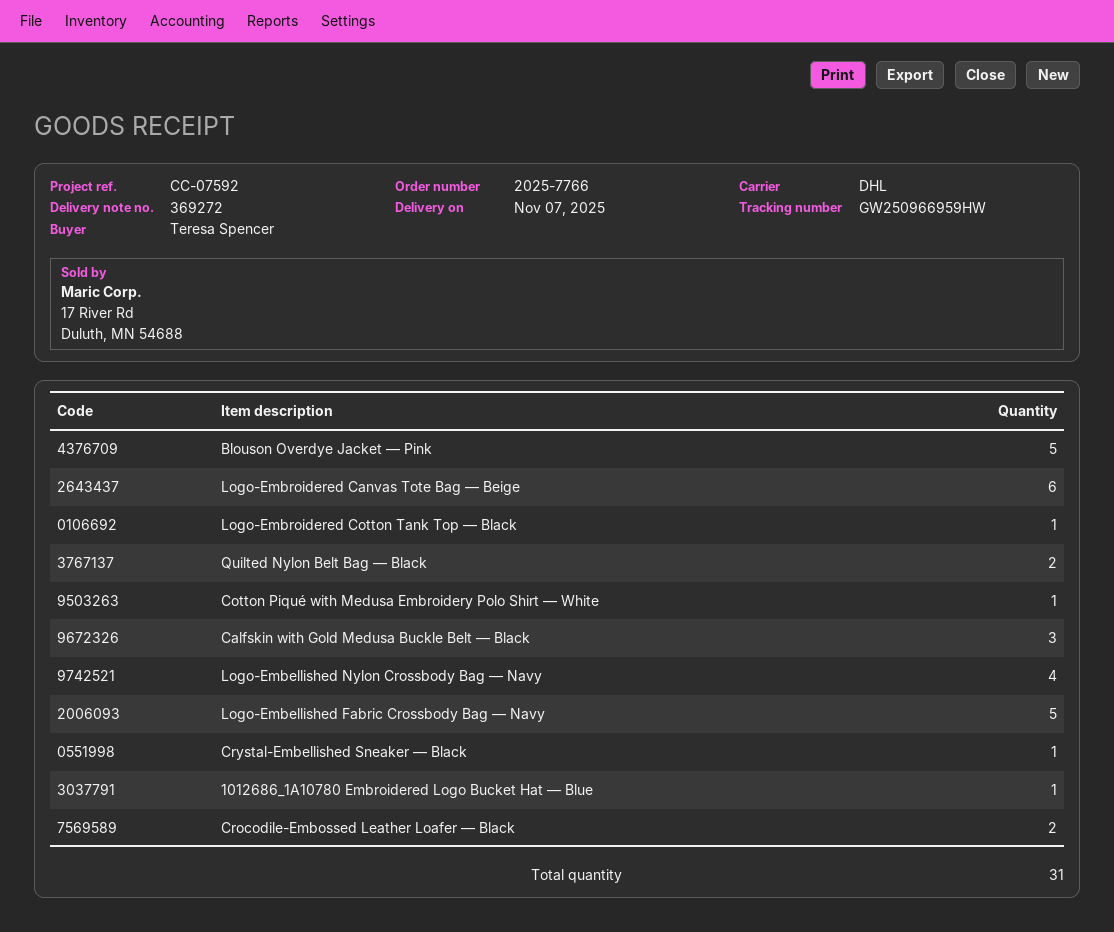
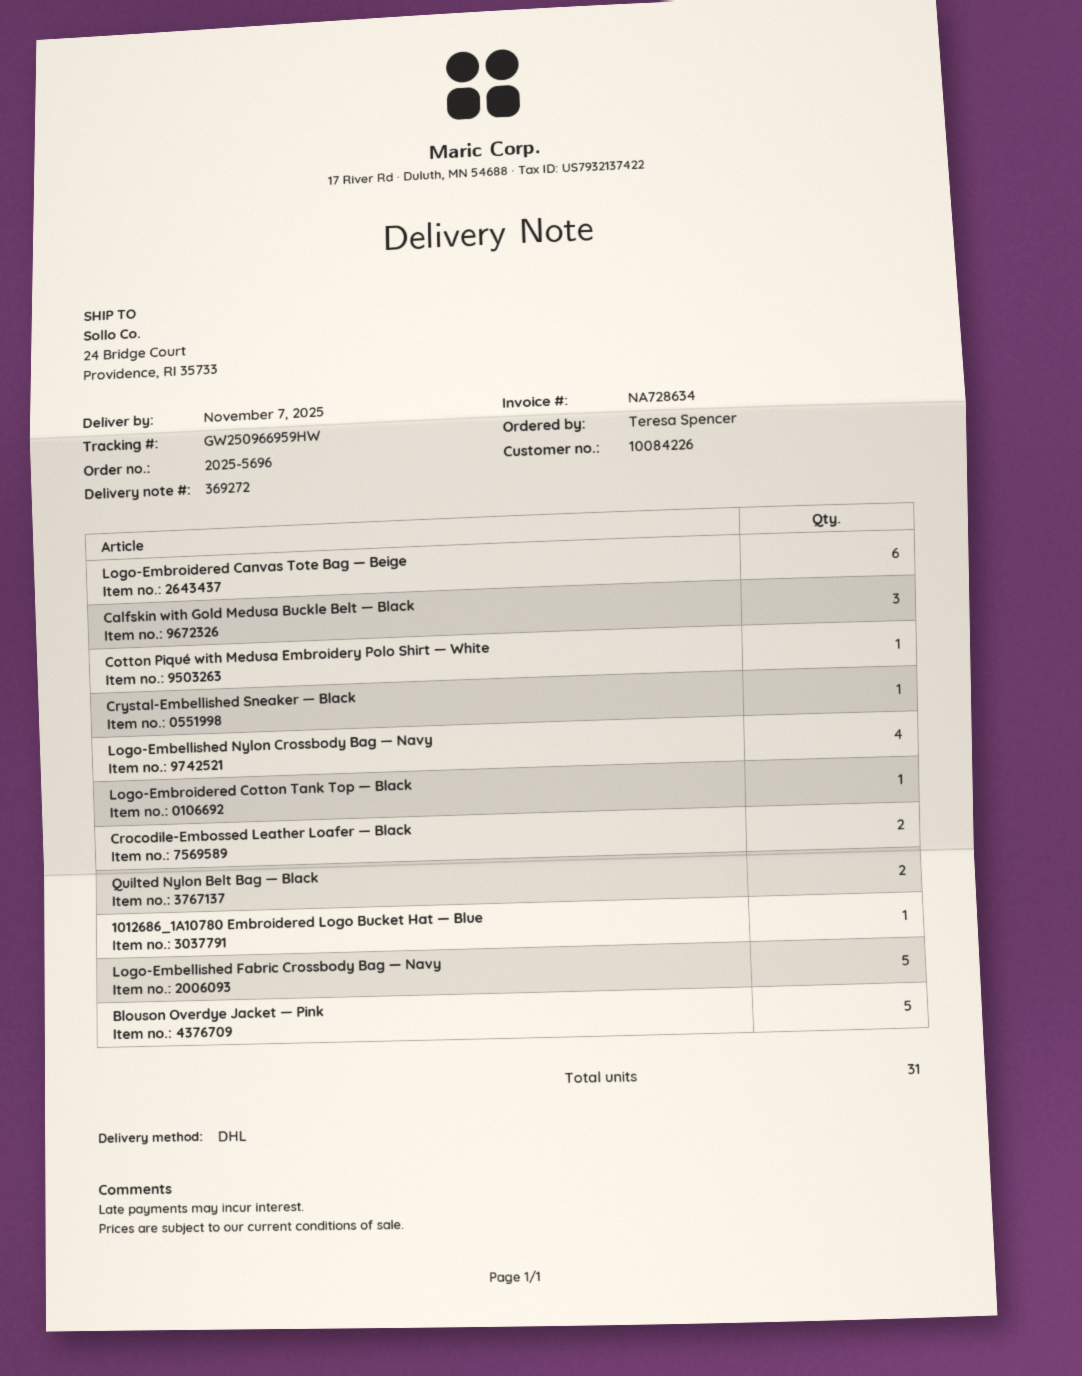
order number: 2025-7766 -> 2025-5696

